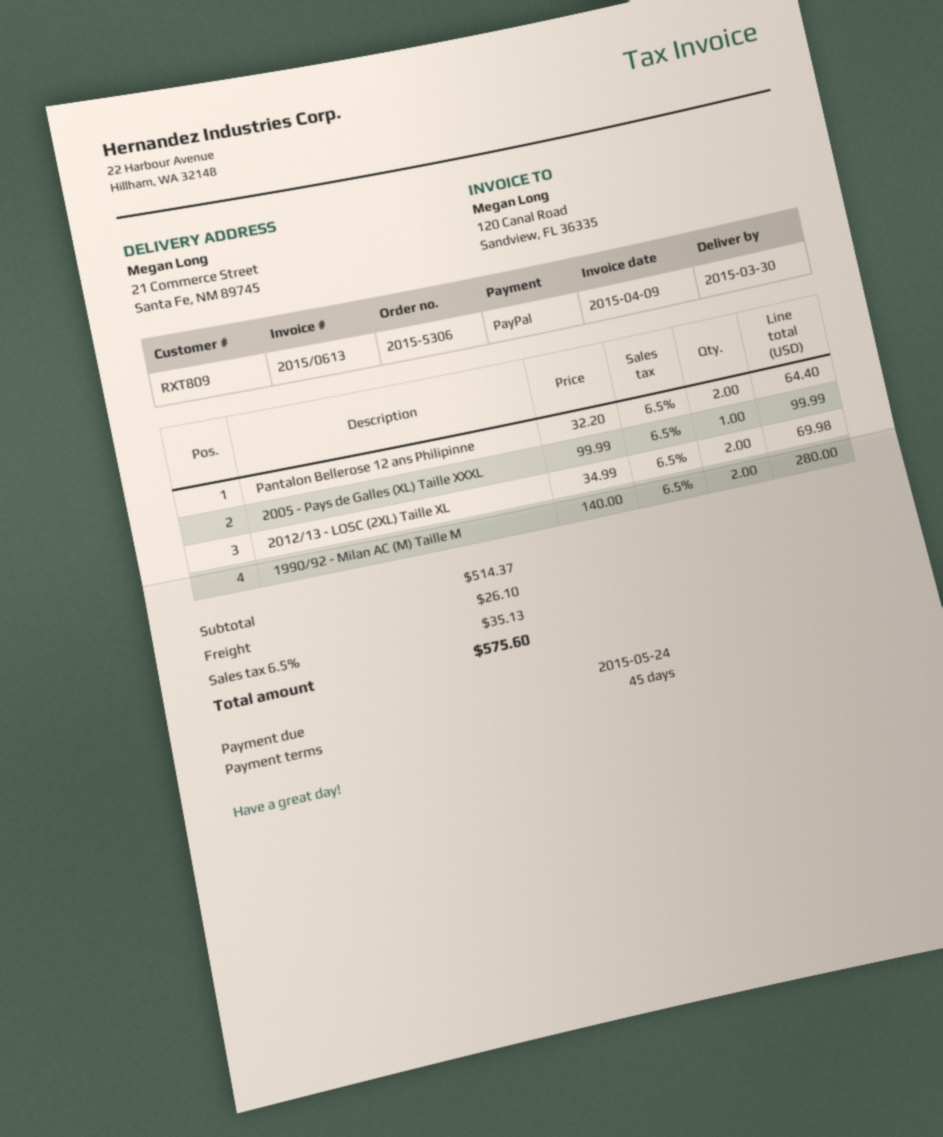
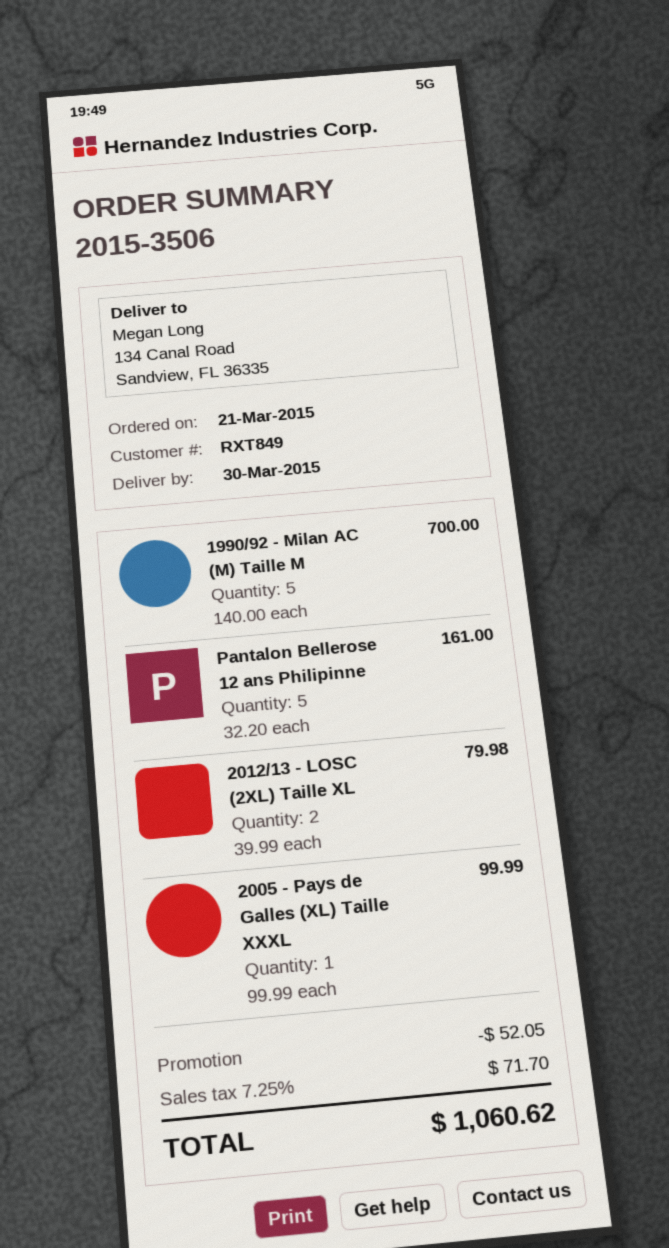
order number: 2015-5306 -> 2015-3506
customer number: RXT809 -> RXT849
ship to: 21 Commerce Street, Santa Fe, NM 89745 -> 134 Canal Road, Sandview, FL 36335
Pantalon Bellerose 12 ans Philipinne: 2 x 32.20 = 64.40 -> 5 x 32.20 = 161.00
2012/13 - LOSC (2XL) Taille XL: 2 x 34.99 = 69.98 -> 2 x 39.99 = 79.98
1990/92 - Milan AC (M) Taille M: 2 x 140.00 = 280.00 -> 5 x 140.00 = 700.00
discount: none -> 52.05
shipping: 26.10 -> none
tax: 6.5% = 35.13 -> 7.25% = 71.70
total: 575.60 -> 1060.62

